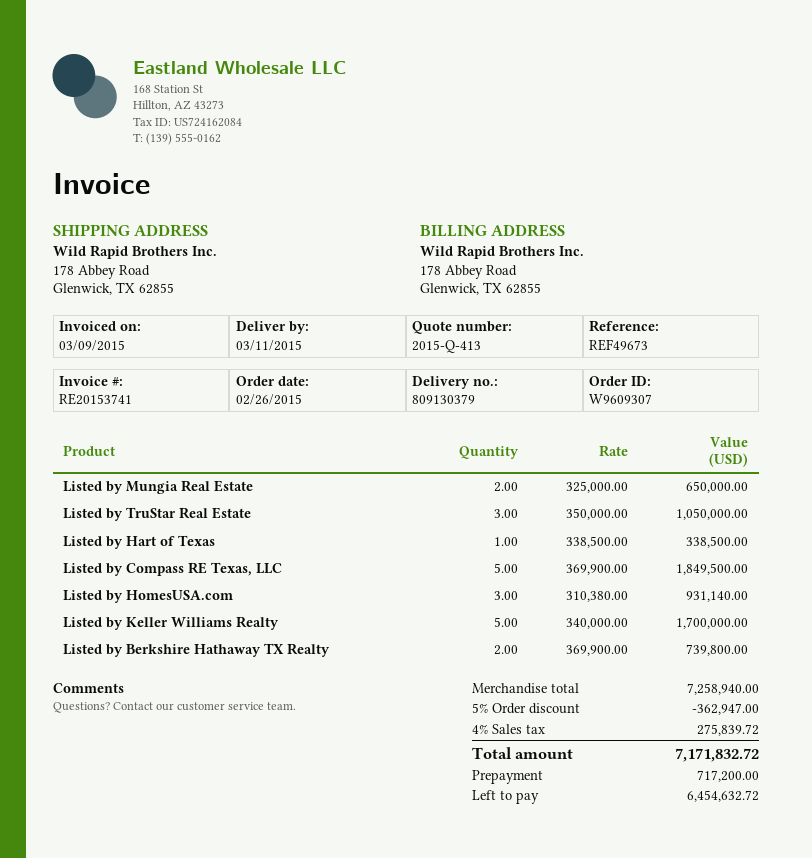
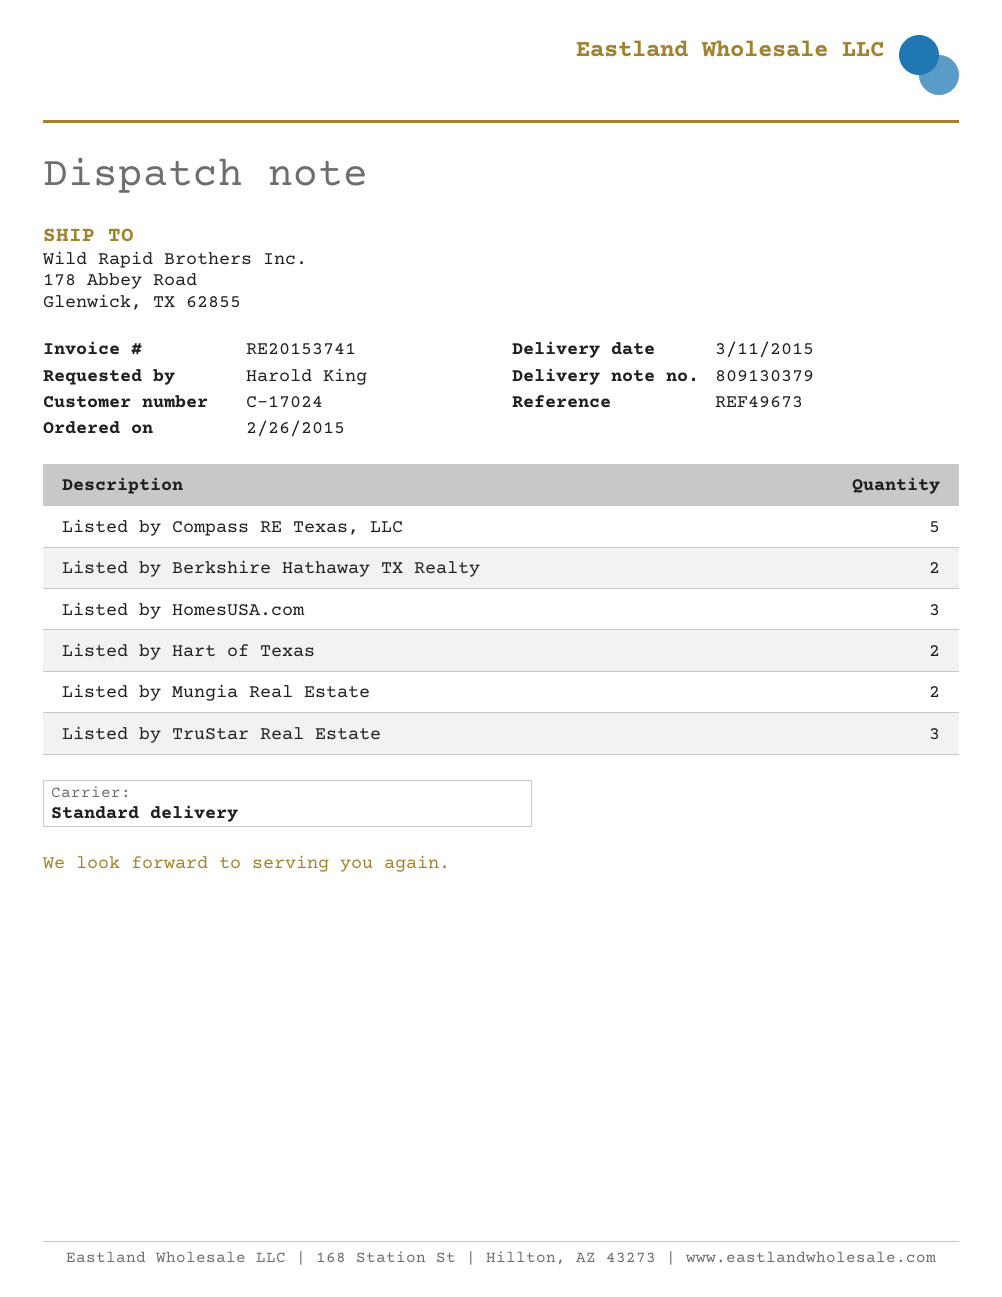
Listed by Hart of Texas: 1 -> 2
Listed by Keller Williams Realty: 5 -> none

